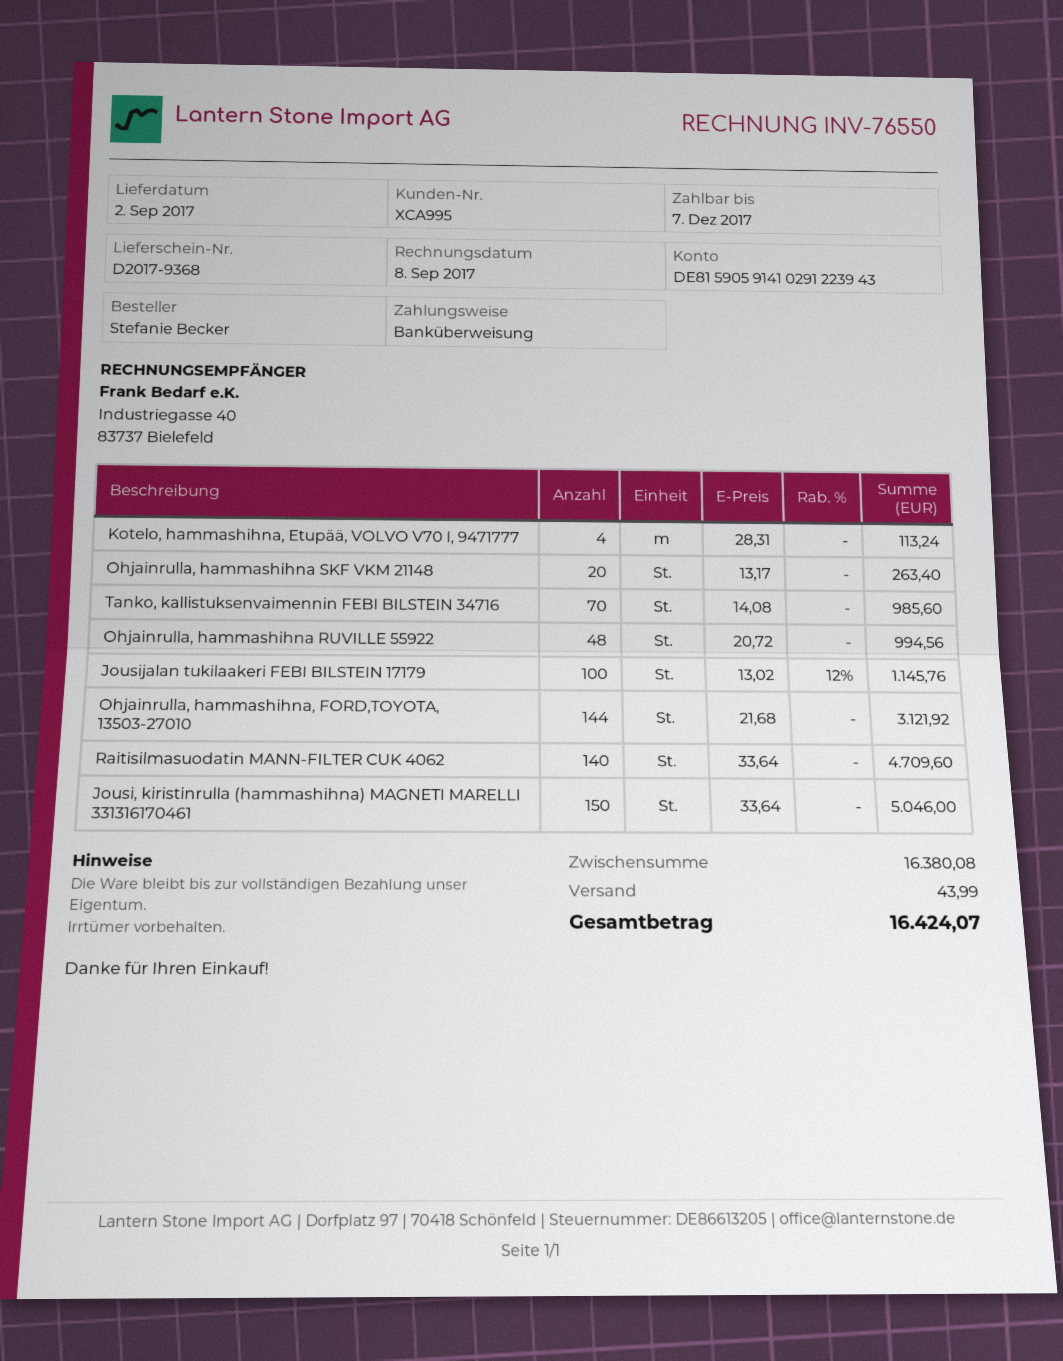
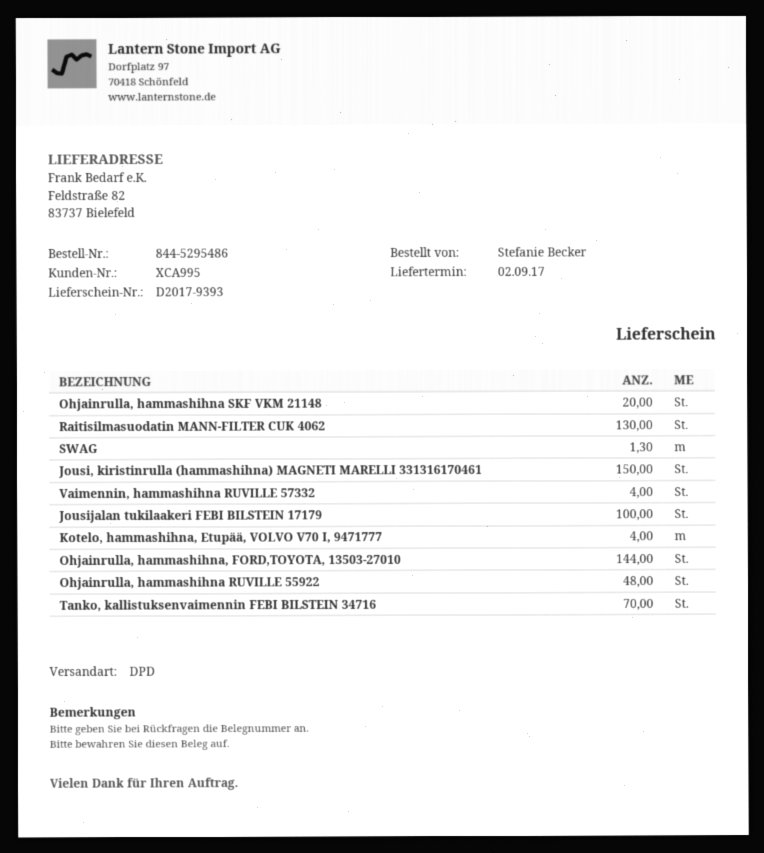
delivery note number: D2017-9368 -> D2017-9393
Raitisilmasuodatin MANN-FILTER CUK 4062: 140 -> 130
SWAG: none -> 1.3
Vaimennin, hammashihna RUVILLE 57332: none -> 4

